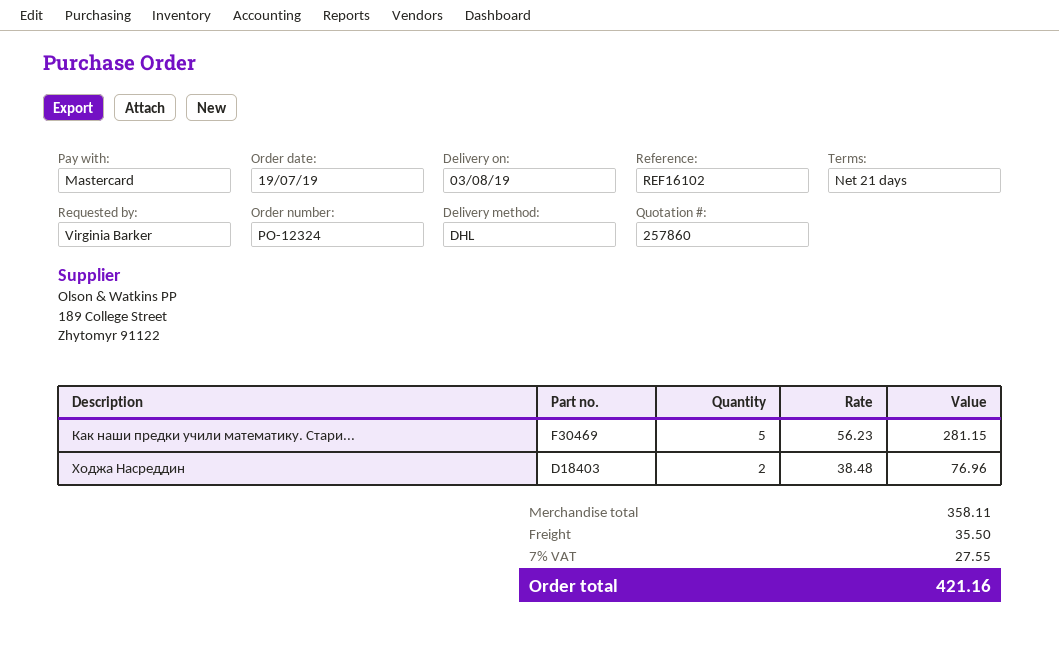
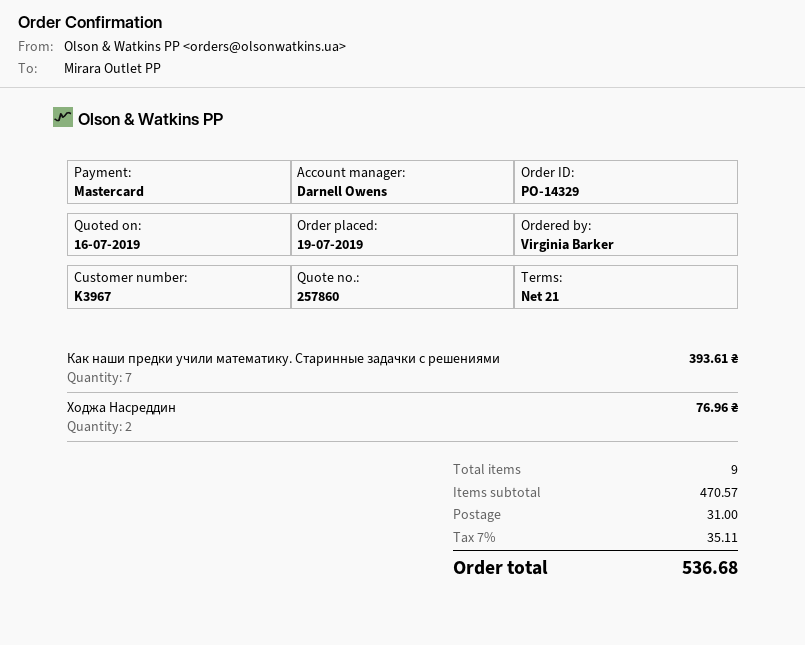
order number: PO-12324 -> PO-14329
Как наши предки учили математику. Стари...: 5 for 281.15 -> 7 for 393.61
subtotal: 358.11 -> 470.57
shipping: 35.50 -> 31.00
tax: 7% = 27.55 -> 7% = 35.11
total: 421.16 -> 536.68

